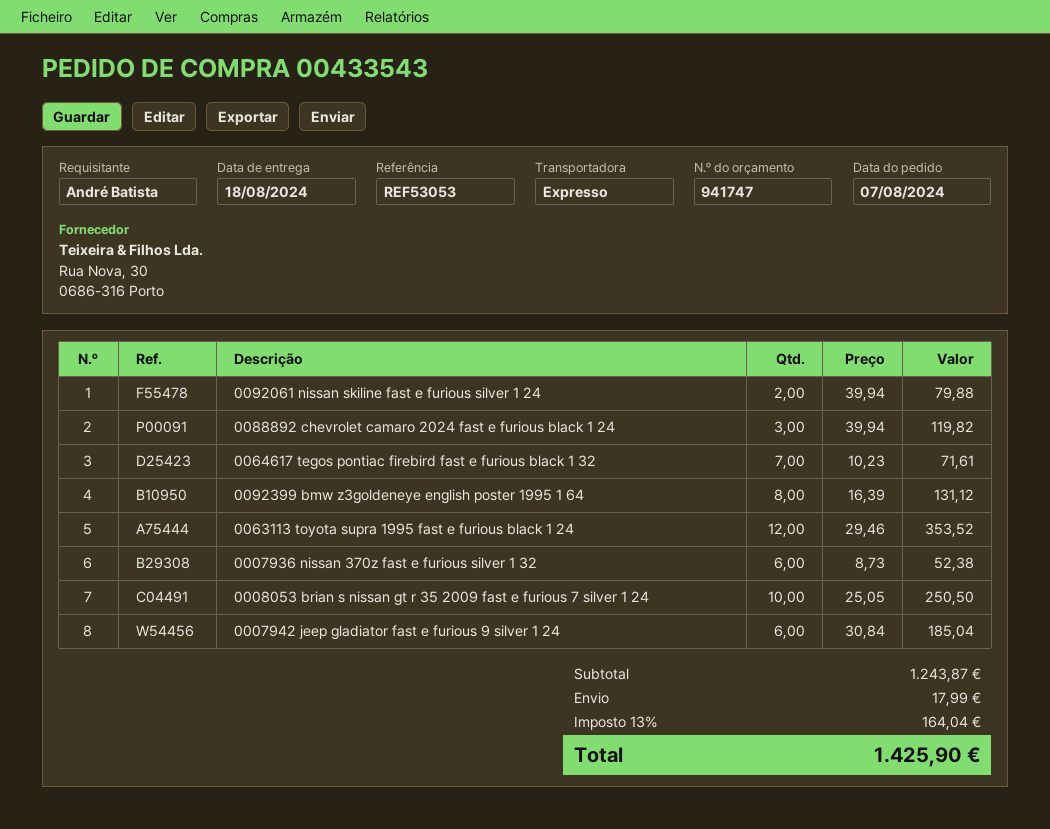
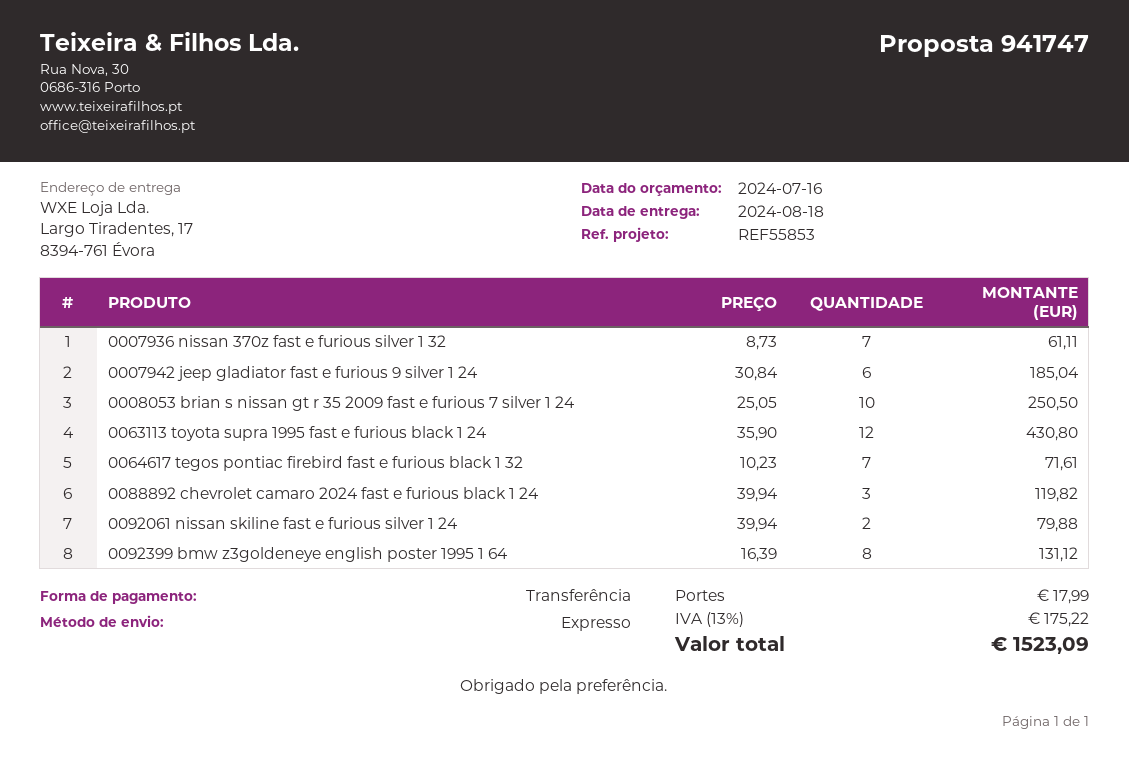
reference: REF53053 -> REF55853
0063113 toyota supra 1995 fast e furious black 1 24: 12 x 29.46 = 353.52 -> 12 x 35.90 = 430.80
0007936 nissan 370z fast e furious silver 1 32: 6 x 8.73 = 52.38 -> 7 x 8.73 = 61.11
tax: 13% = 164.04 -> 13% = 175.22
total: 1425.90 -> 1523.09

